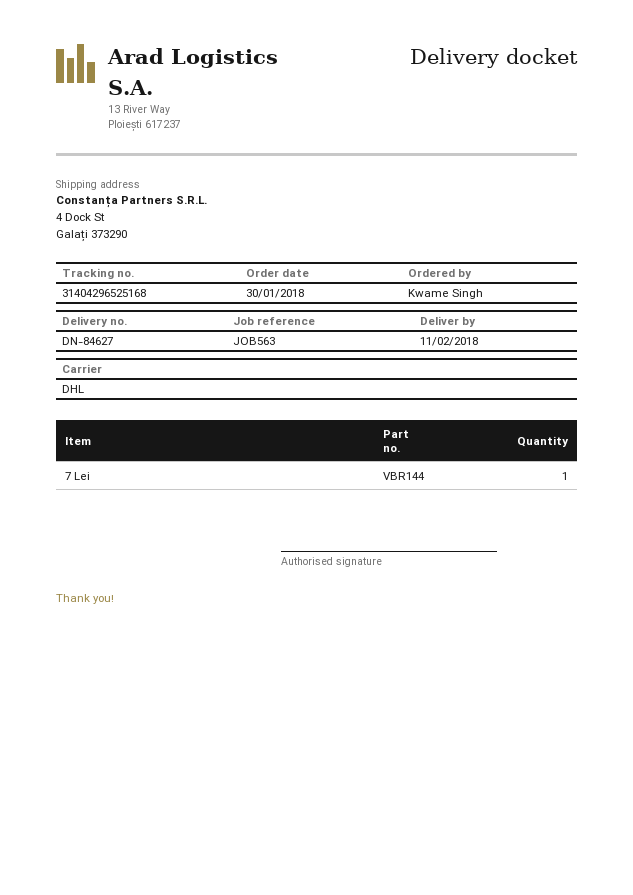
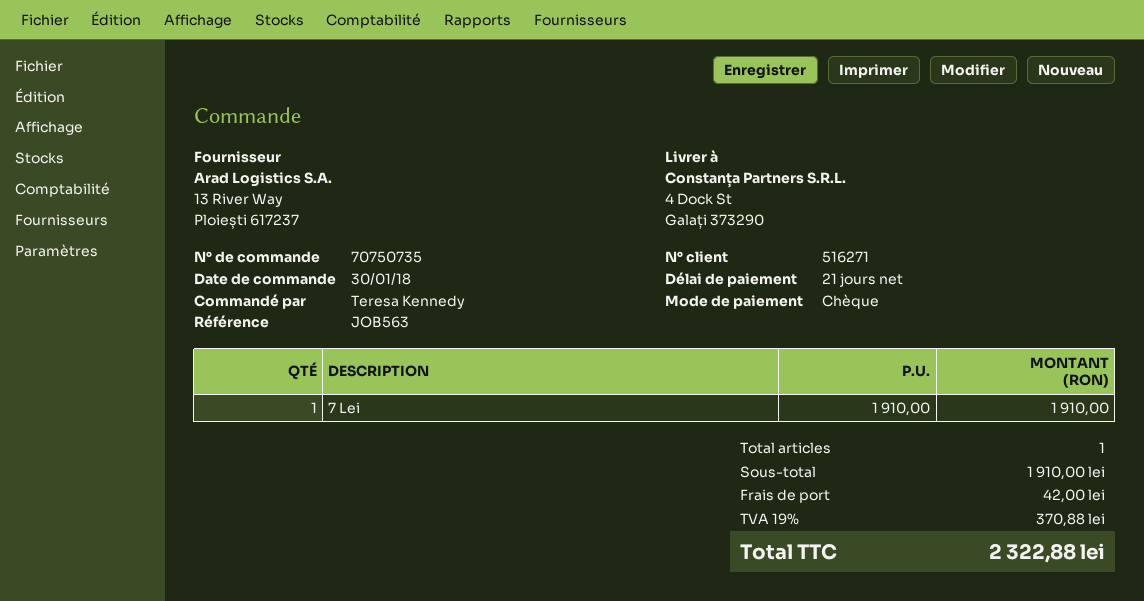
ordered by: Kwame Singh -> Teresa Kennedy

